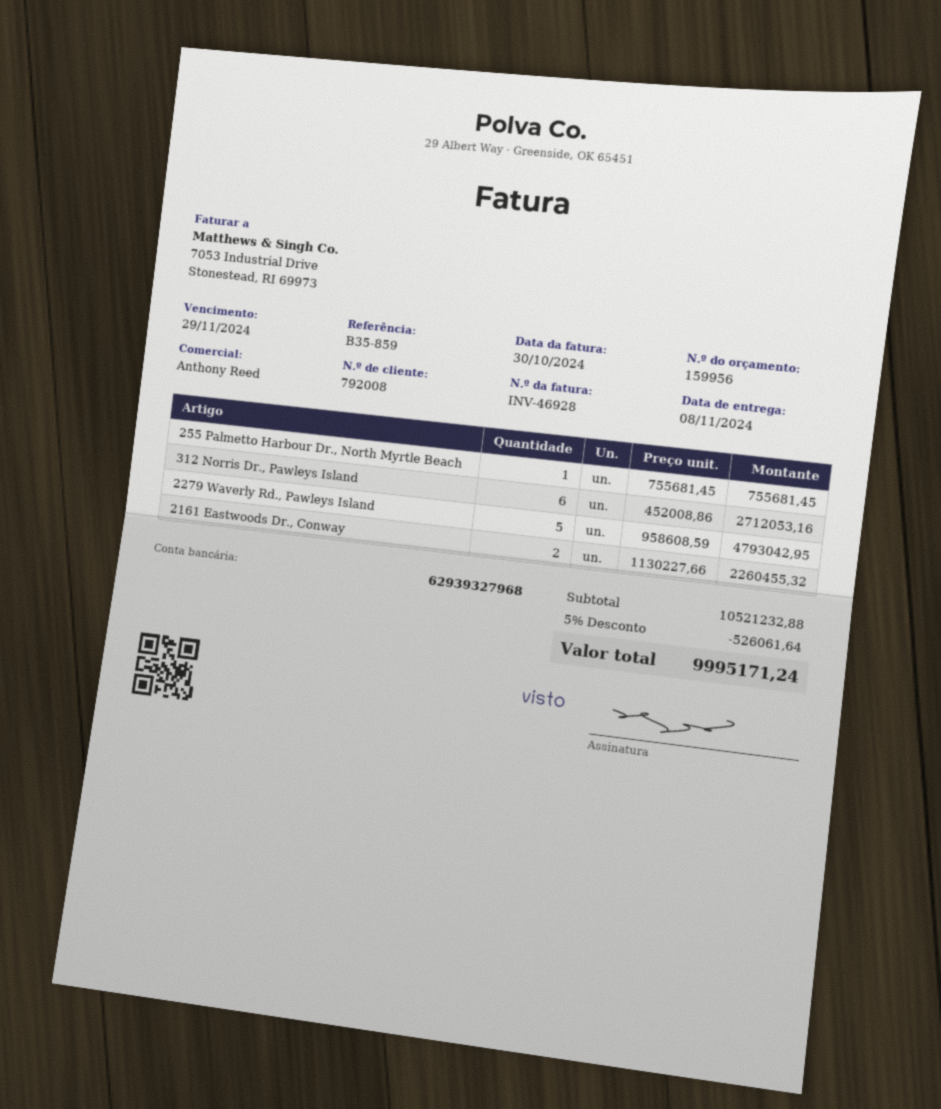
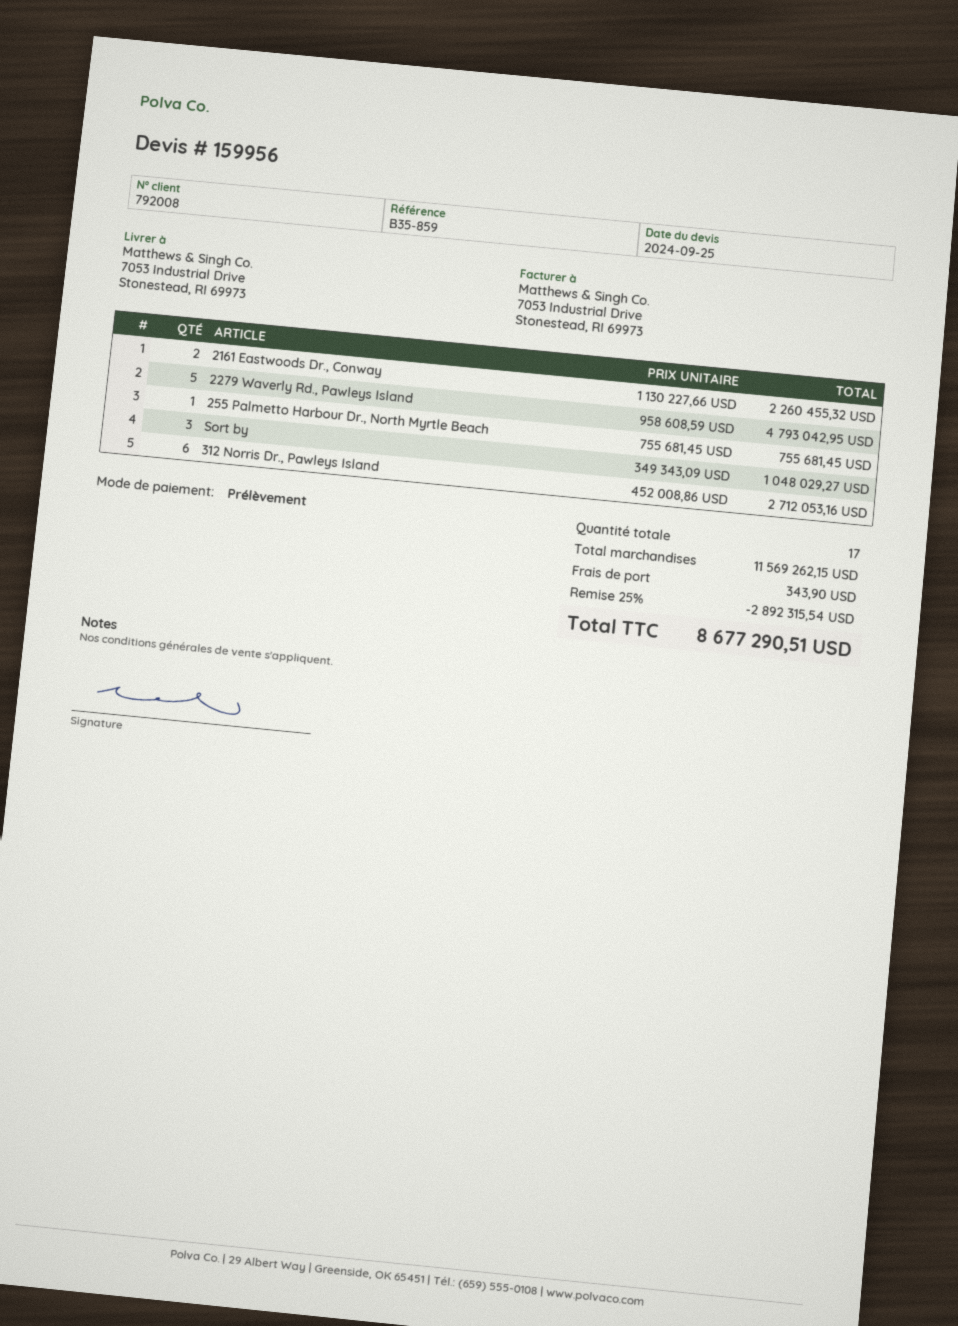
Sort by: none -> 3 x 349343.09 = 1048029.27
subtotal: 10521232.88 -> 11569262.15
discount: 5% = 526061.64 -> 25% = 2892315.54
shipping: none -> 343.90
total: 9995171.24 -> 8677290.51

